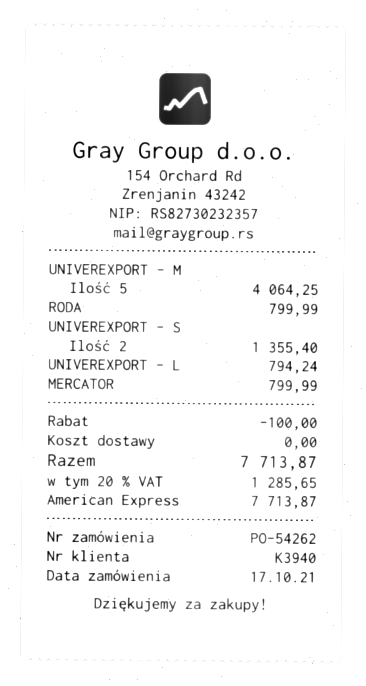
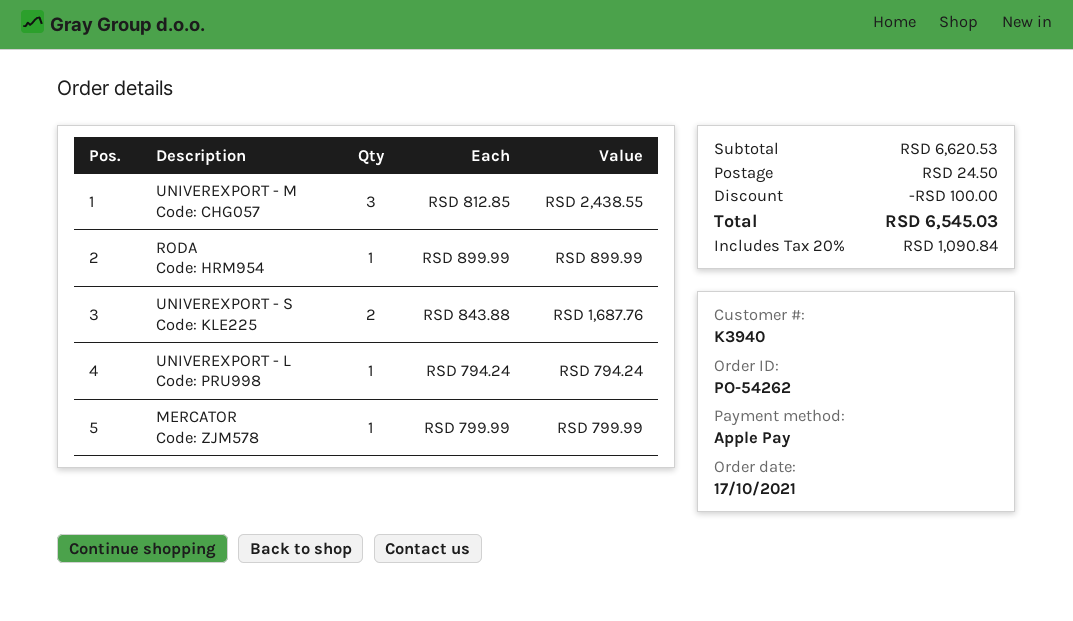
payment method: American Express -> Apple Pay
UNIVEREXPORT - M: 5 for 4064.25 -> 3 for 2438.55
RODA: 1 for 799.99 -> 1 for 899.99
UNIVEREXPORT - S: 2 for 1355.40 -> 2 for 1687.76
shipping: 0.00 -> 24.50
tax: 20% = 1285.65 -> 20% = 1090.84
total: 7713.87 -> 6545.03

